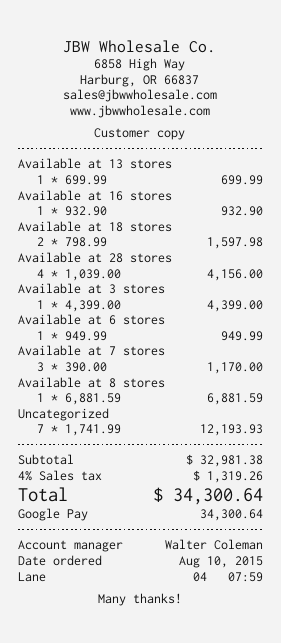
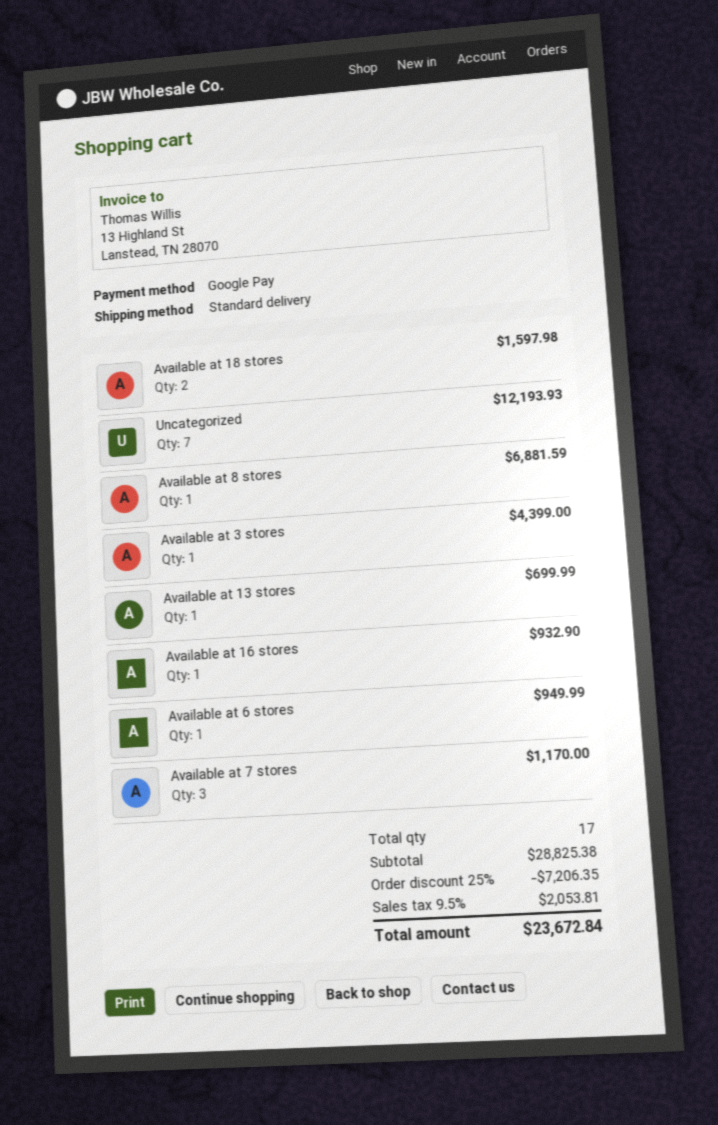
Available at 28 stores: 4 for 4156.00 -> none
subtotal: 32981.38 -> 28825.38
discount: none -> 25% = 7206.35
tax: 4% = 1319.26 -> 9.5% = 2053.81
total: 34300.64 -> 23672.84

